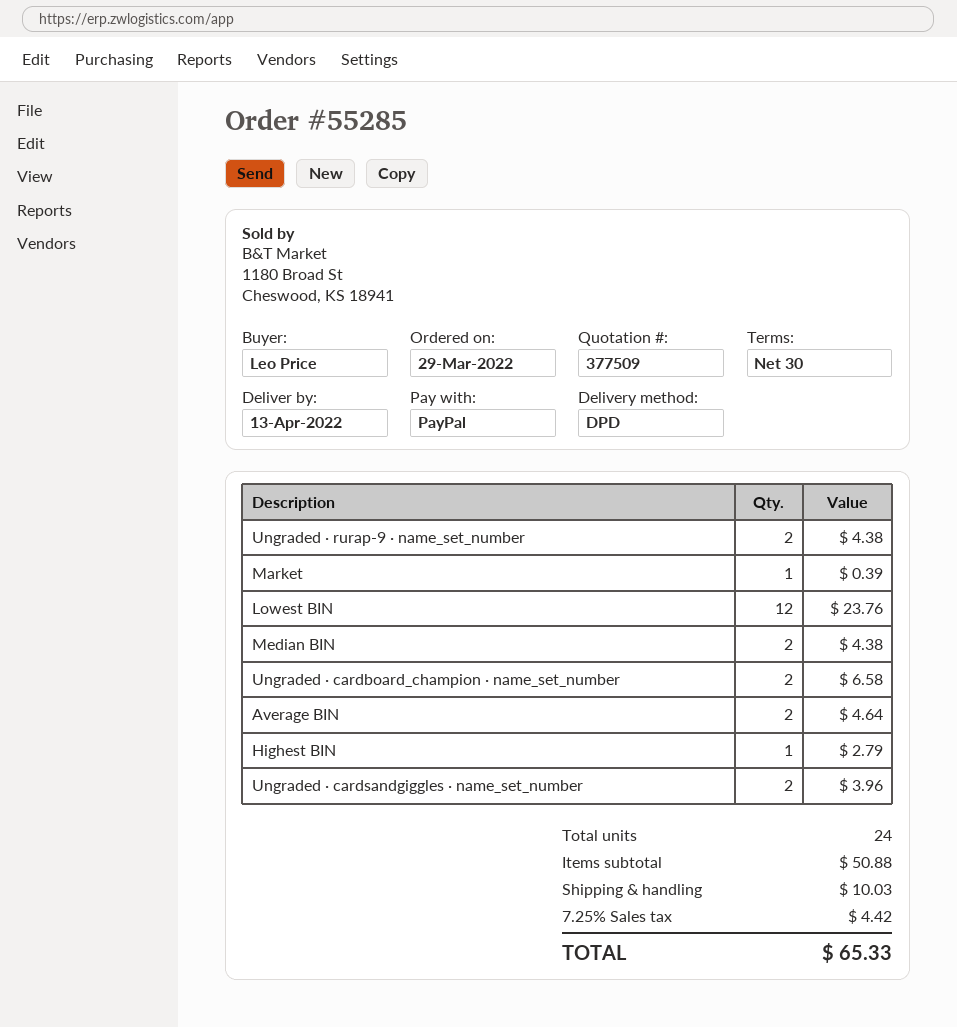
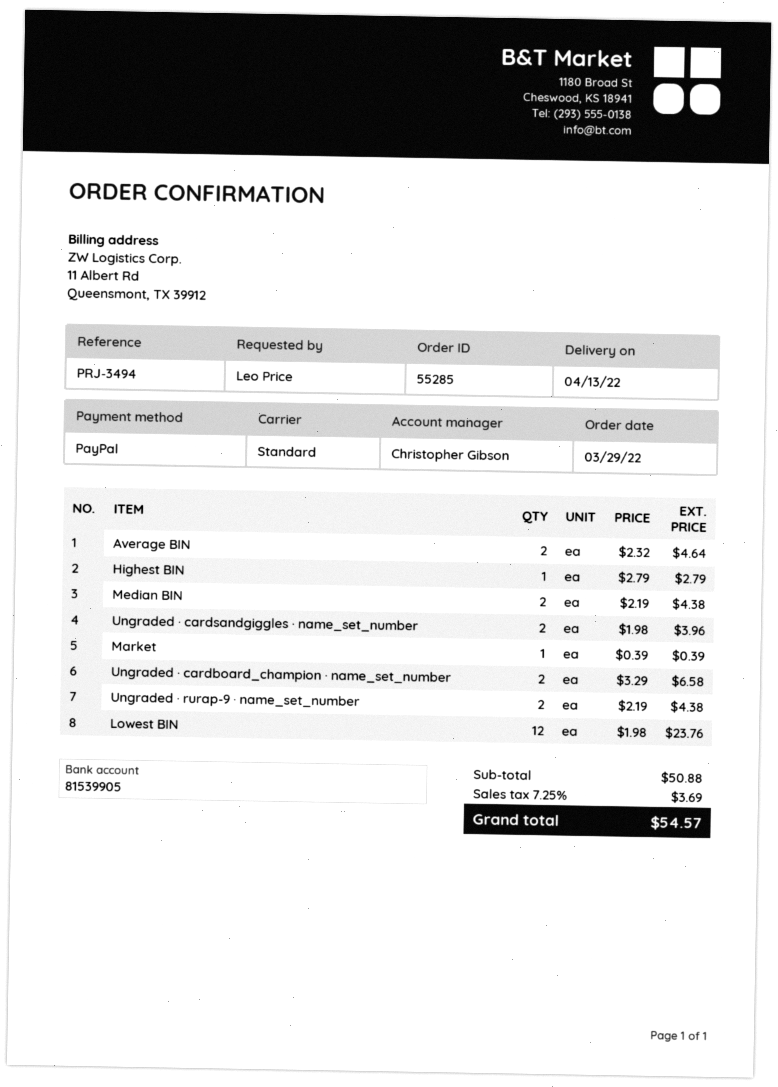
shipping method: DPD -> standard
shipping: 10.03 -> none
tax: 7.25% = 4.42 -> 7.25% = 3.69
total: 65.33 -> 54.57

